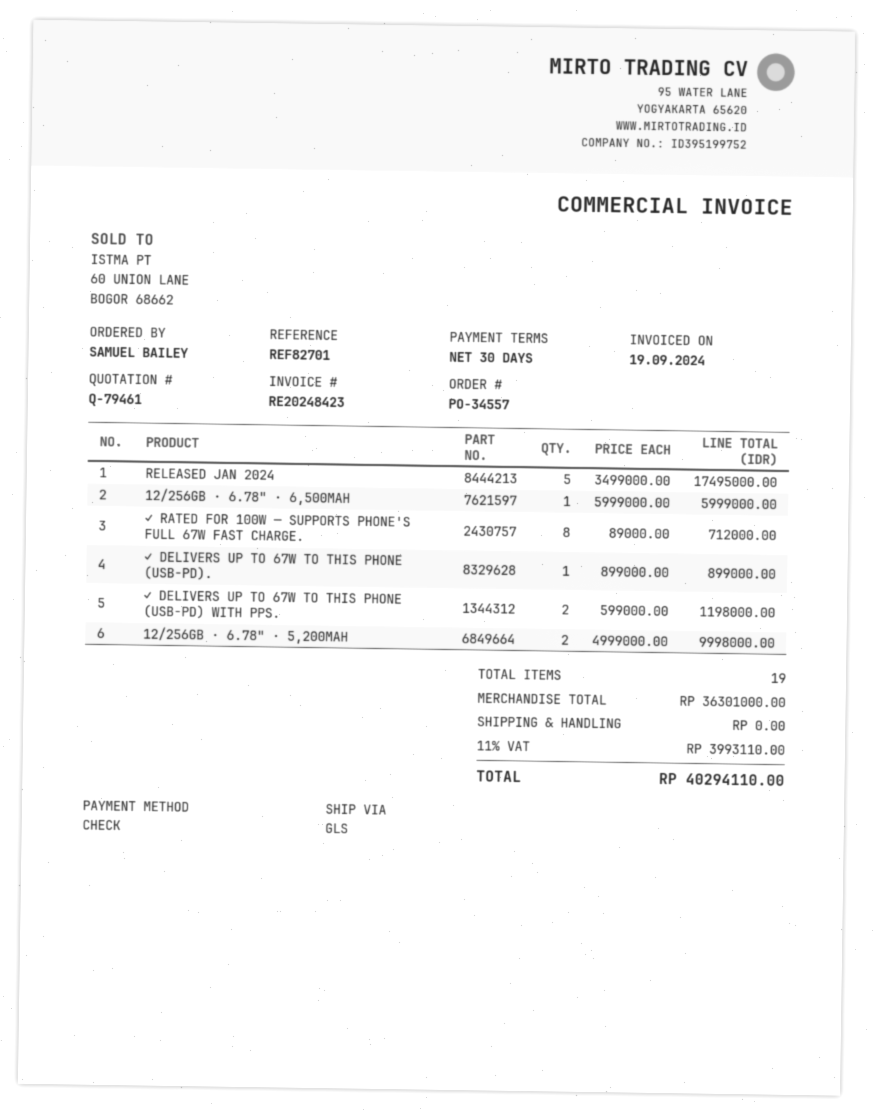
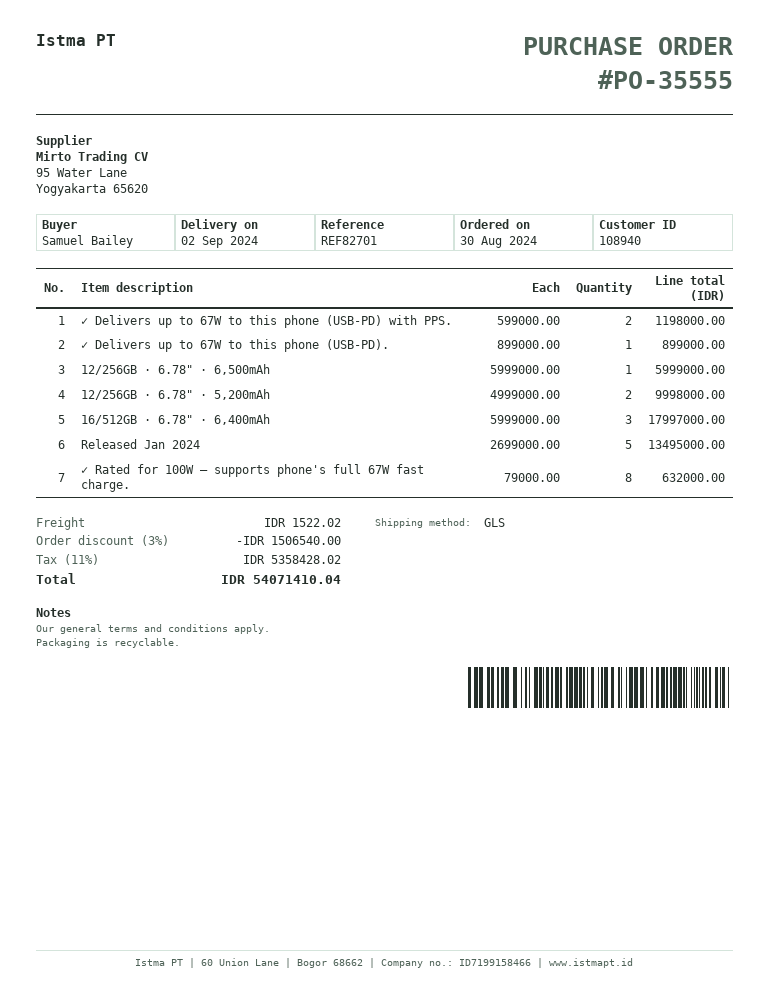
order number: PO-34557 -> PO-35555
RELEASED JAN 2024: 5 x 3499000.00 = 17495000.00 -> 5 x 2699000.00 = 13495000.00
✓ RATED FOR 100W — SUPPORTS PHONE'S FULL 67W FAST CHARGE.: 8 x 89000.00 = 712000.00 -> 8 x 79000.00 = 632000.00
16/512GB · 6.78" · 6,400mAh: none -> 3 x 5999000.00 = 17997000.00
discount: none -> 3% = 1506540.00
shipping: 0.00 -> 1522.02
tax: 11% = 3993110.00 -> 11% = 5358428.02
total: 40294110.00 -> 54071410.04

